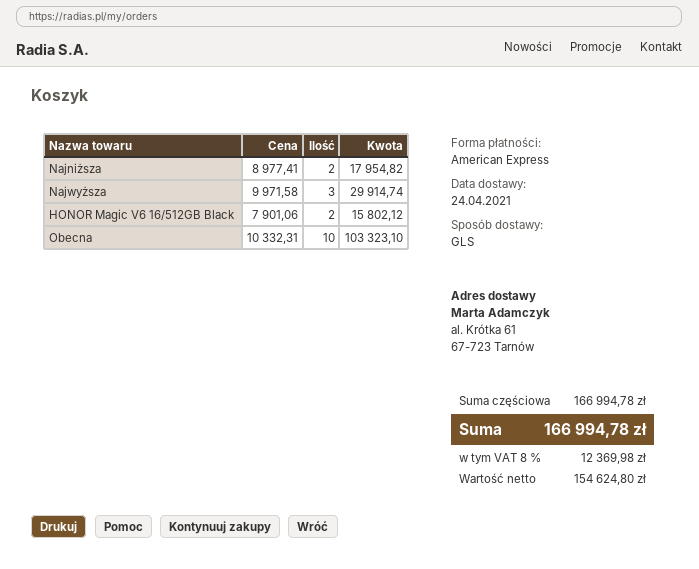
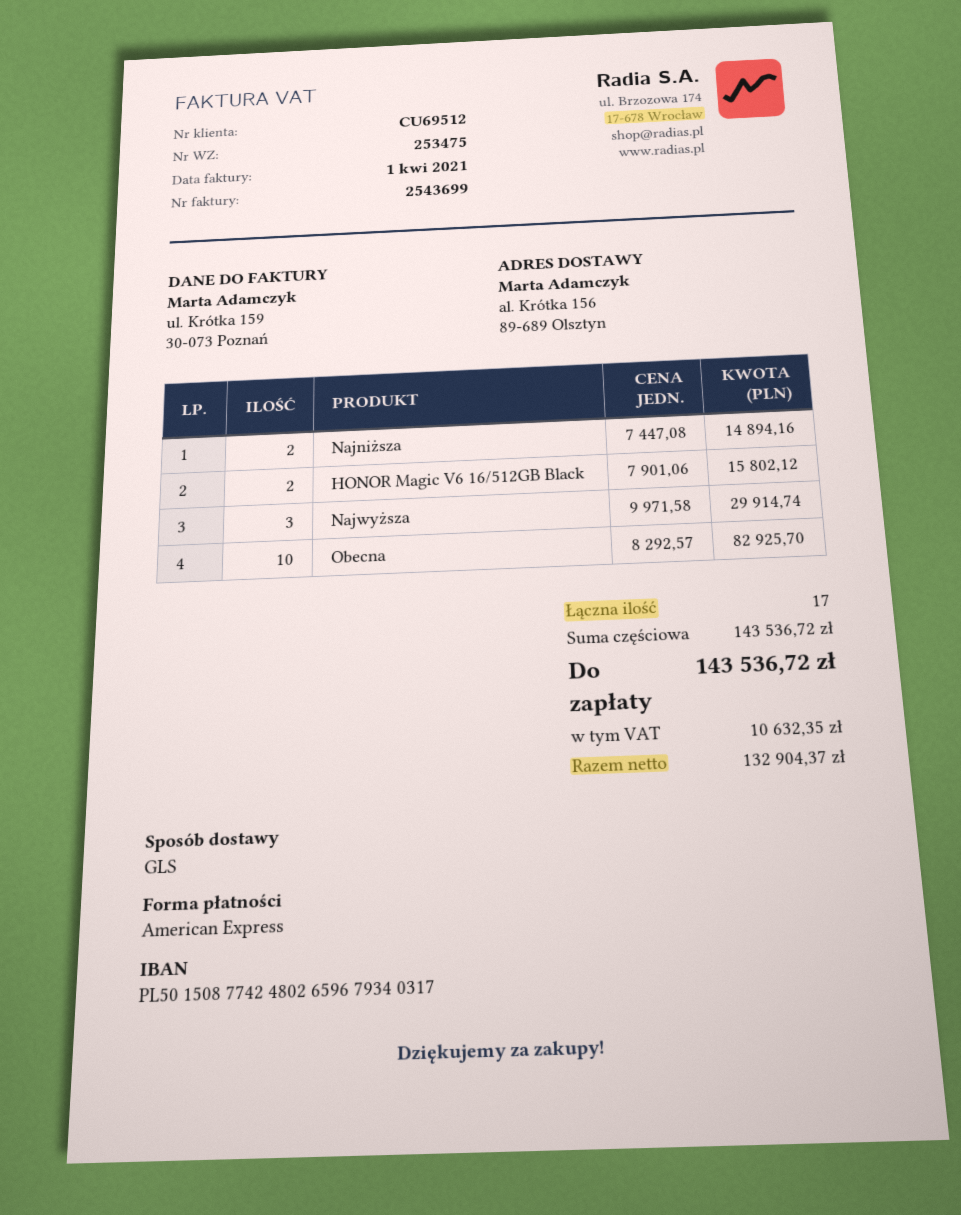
ship to: al. Krótka 61, 67-723 Tarnów -> al. Krótka 156, 89-689 Olsztyn
Najniższa: 2 x 8977.41 = 17954.82 -> 2 x 7447.08 = 14894.16
Obecna: 10 x 10332.31 = 103323.10 -> 10 x 8292.57 = 82925.70
subtotal: 166994.78 -> 143536.72
net: 154624.80 -> 132904.37
tax: 12369.98 -> 10632.35
total: 166994.78 -> 143536.72

